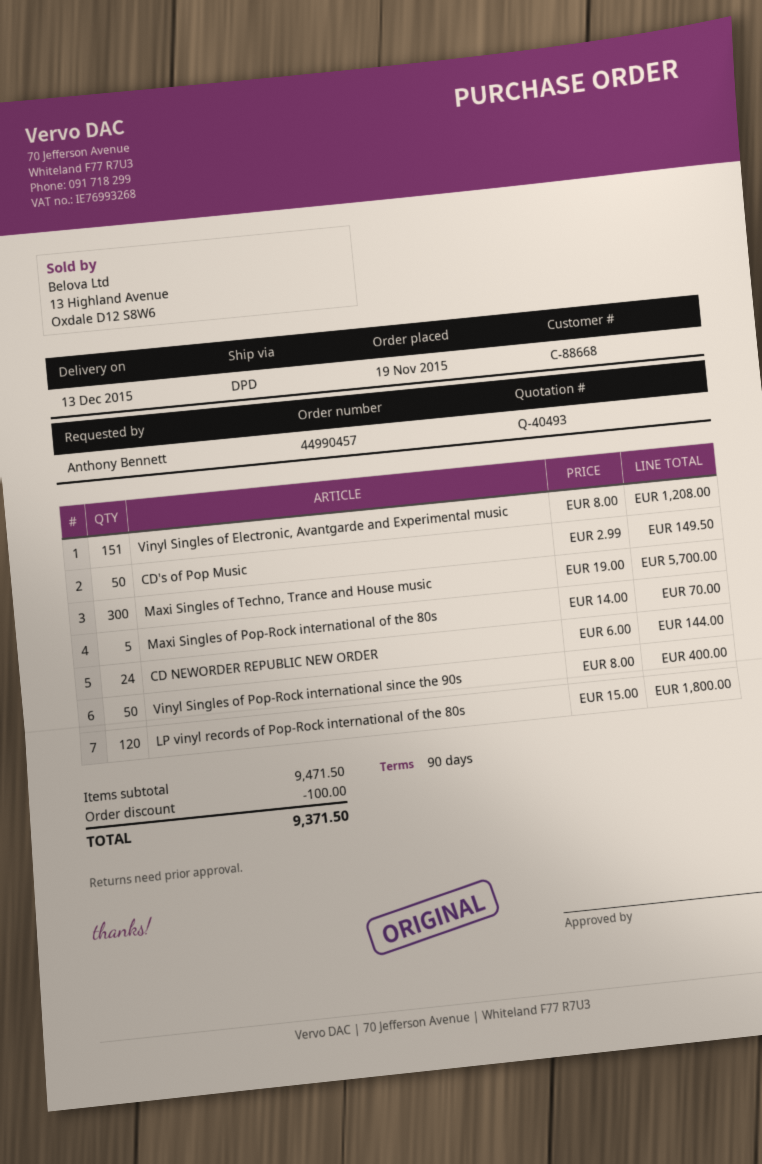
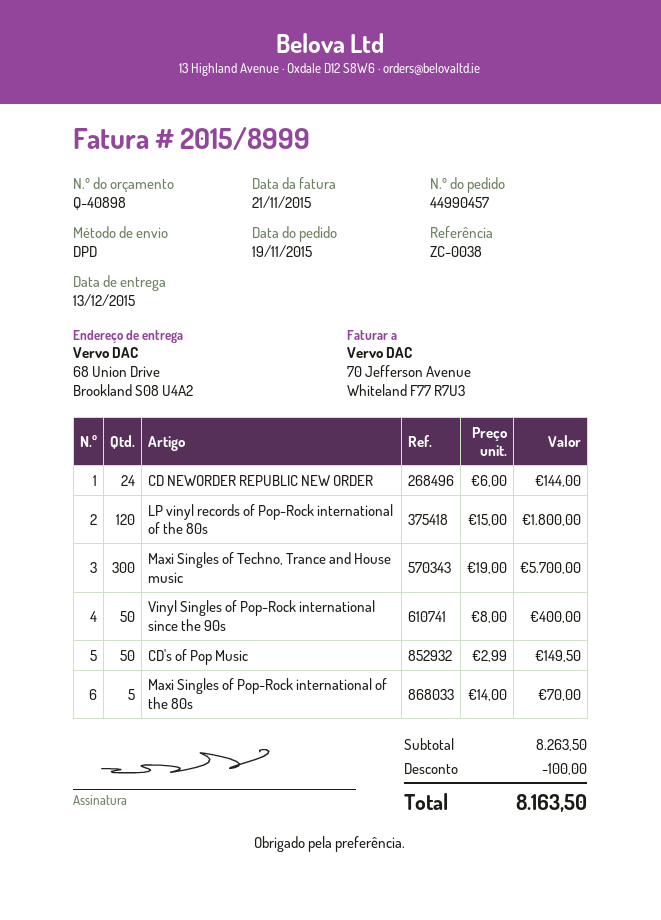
quote number: Q-40493 -> Q-40898
Vinyl Singles of Electronic, Avantgarde and Experimental music: 151 x 8.00 = 1208.00 -> none
subtotal: 9471.50 -> 8263.50
total: 9371.50 -> 8163.50

